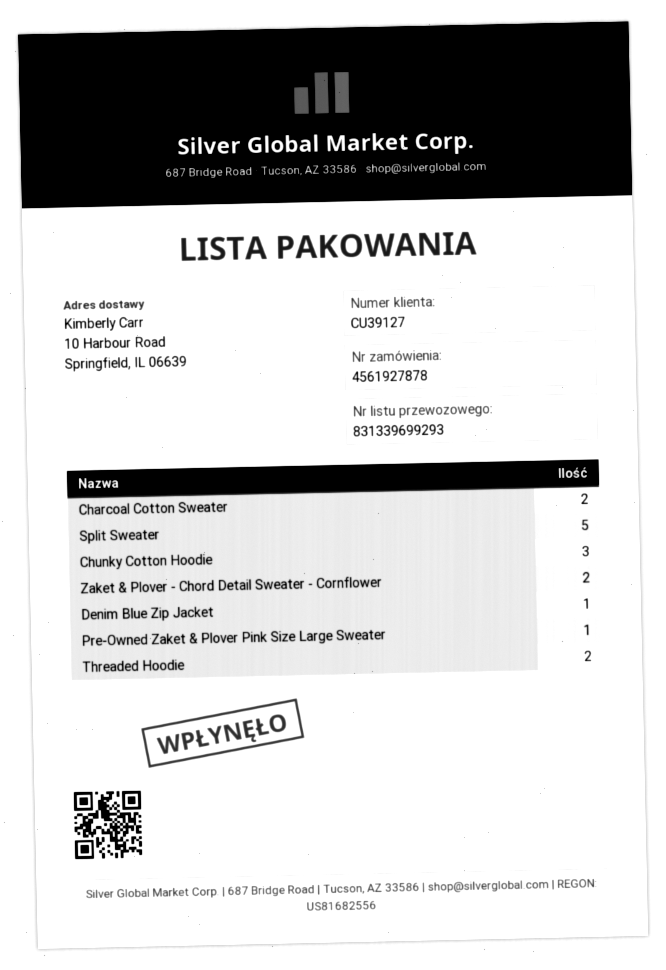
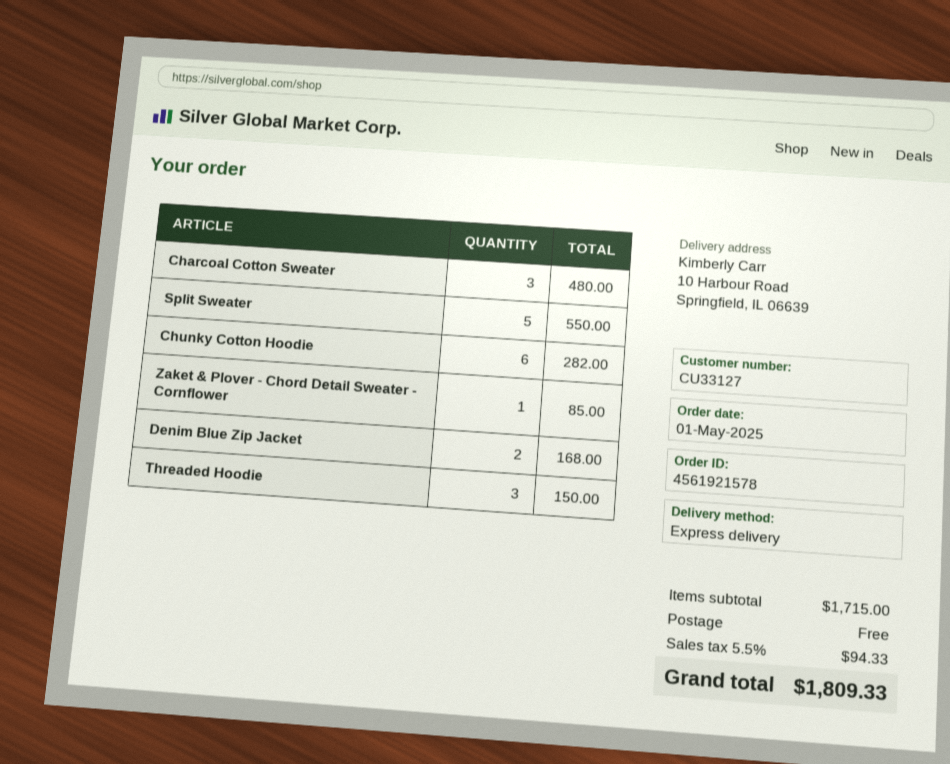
order number: 4561927878 -> 4561921578
customer number: CU39127 -> CU33127
Charcoal Cotton Sweater: 2 -> 3
Chunky Cotton Hoodie: 3 -> 6
Zaket & Plover - Chord Detail Sweater - Cornflower: 2 -> 1
Denim Blue Zip Jacket: 1 -> 2
Pre-Owned Zaket & Plover Pink Size Large Sweater: 1 -> none
Threaded Hoodie: 2 -> 3

